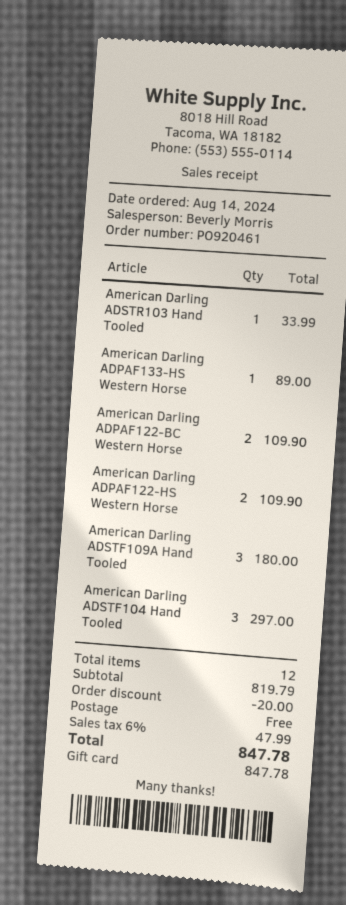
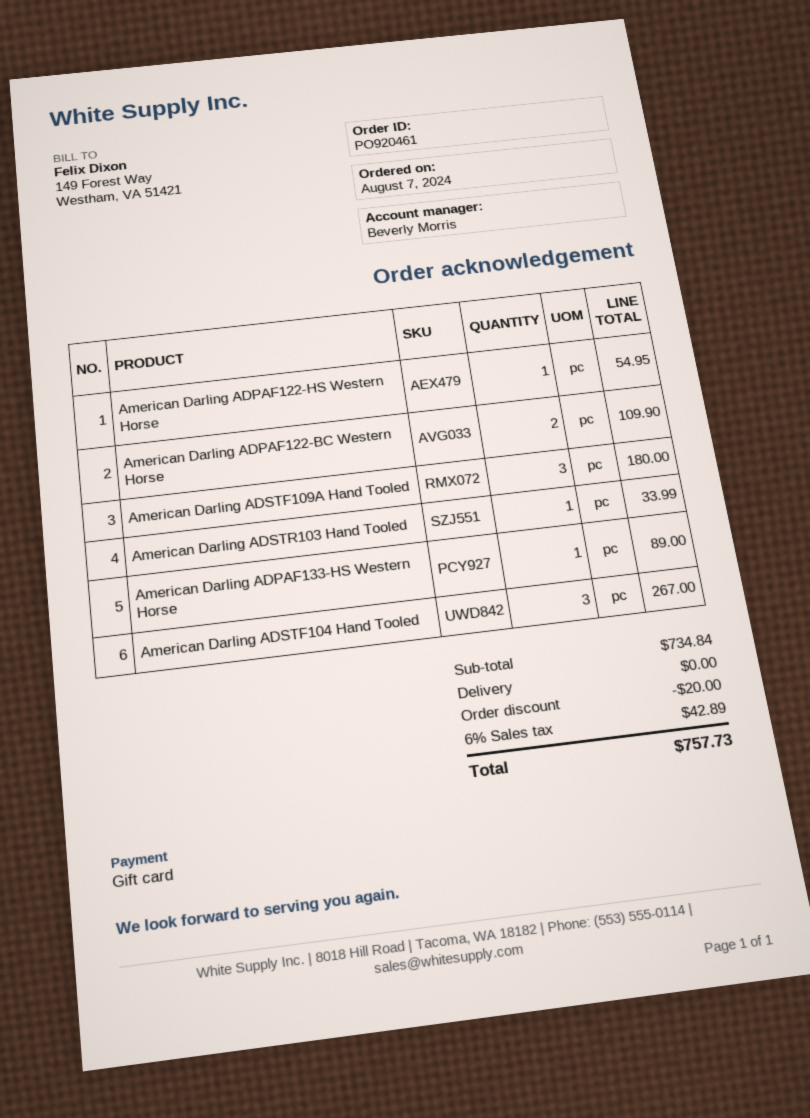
order date: 2024-08-14 -> 2024-08-07
American Darling ADPAF122-HS Western Horse: 2 for 109.90 -> 1 for 54.95
American Darling ADSTF104 Hand Tooled: 3 for 297.00 -> 3 for 267.00
subtotal: 819.79 -> 734.84
tax: 6% = 47.99 -> 6% = 42.89
total: 847.78 -> 757.73

